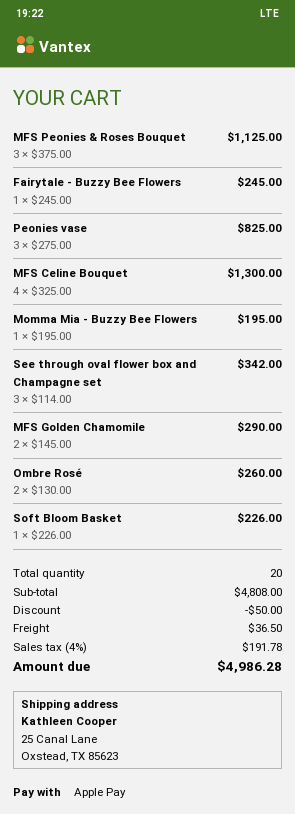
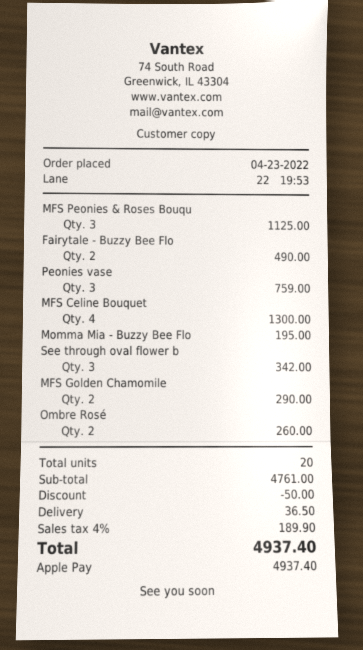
Fairytale - Buzzy Bee Flowers: 1 for 245.00 -> 2 for 490.00
Peonies vase: 3 for 825.00 -> 3 for 759.00
Soft Bloom Basket: 1 for 226.00 -> none
subtotal: 4808.00 -> 4761.00
tax: 4% = 191.78 -> 4% = 189.90
total: 4986.28 -> 4937.40

